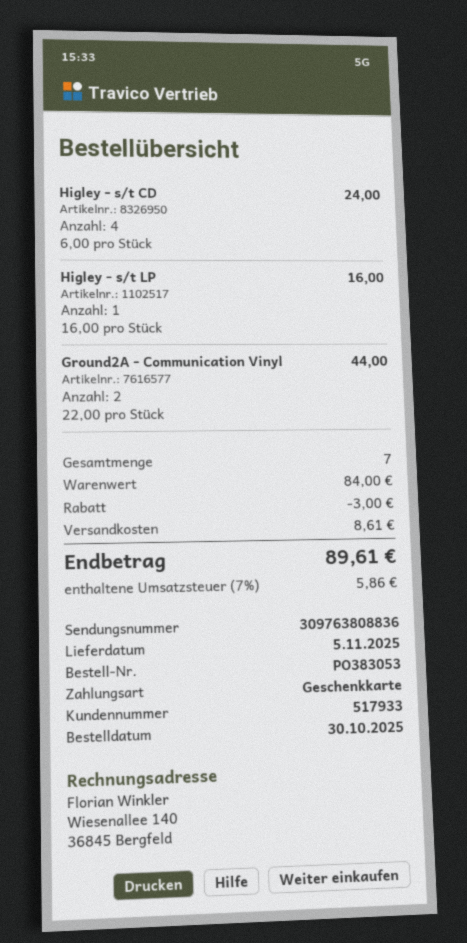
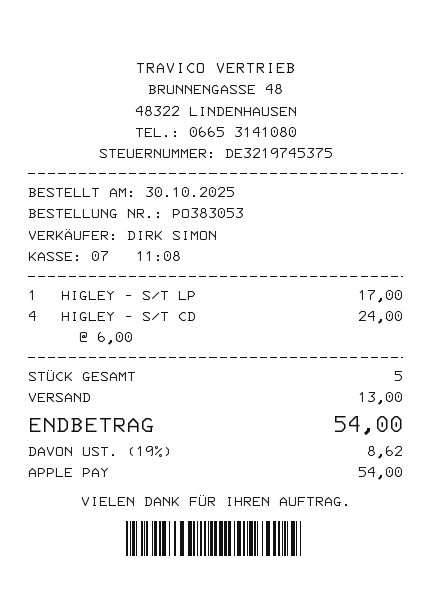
payment method: gift card -> Apple Pay
Higley - s/t LP: 1 x 16.00 = 16.00 -> 1 x 17.00 = 17.00
Ground2A - Communication Vinyl: 2 x 22.00 = 44.00 -> none
total quantity: 7 -> 5
discount: 3.00 -> none
shipping: 8.61 -> 13.00
tax: 7% = 5.86 -> 19% = 8.62
total: 89.61 -> 54.00

